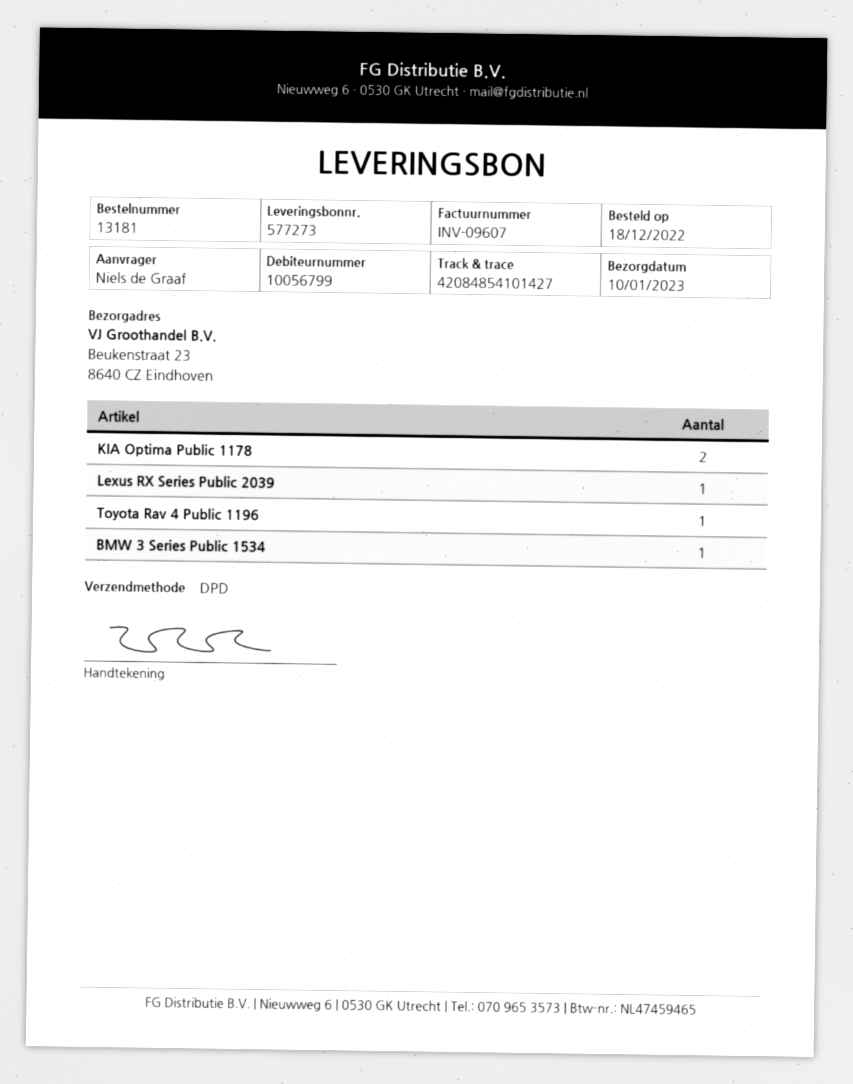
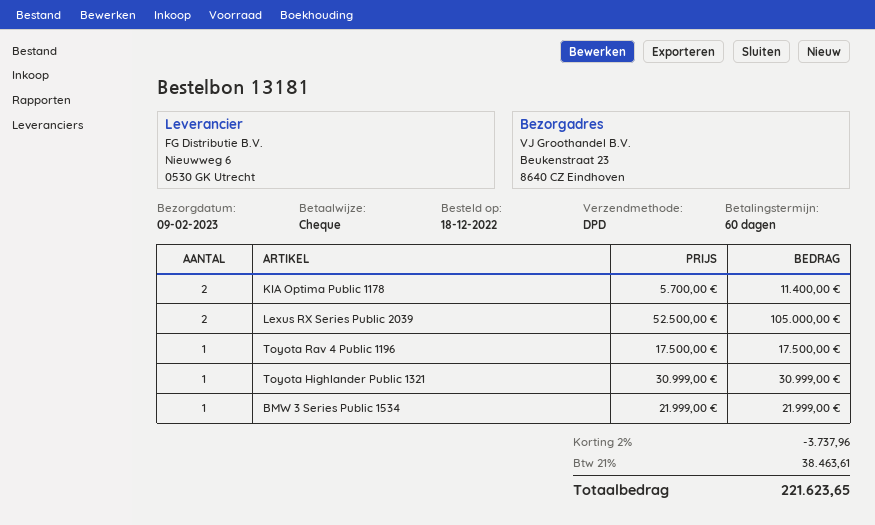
delivery date: 2023-01-10 -> 2023-02-09
Lexus RX Series Public 2039: 1 -> 2
Toyota Highlander Public 1321: none -> 1

